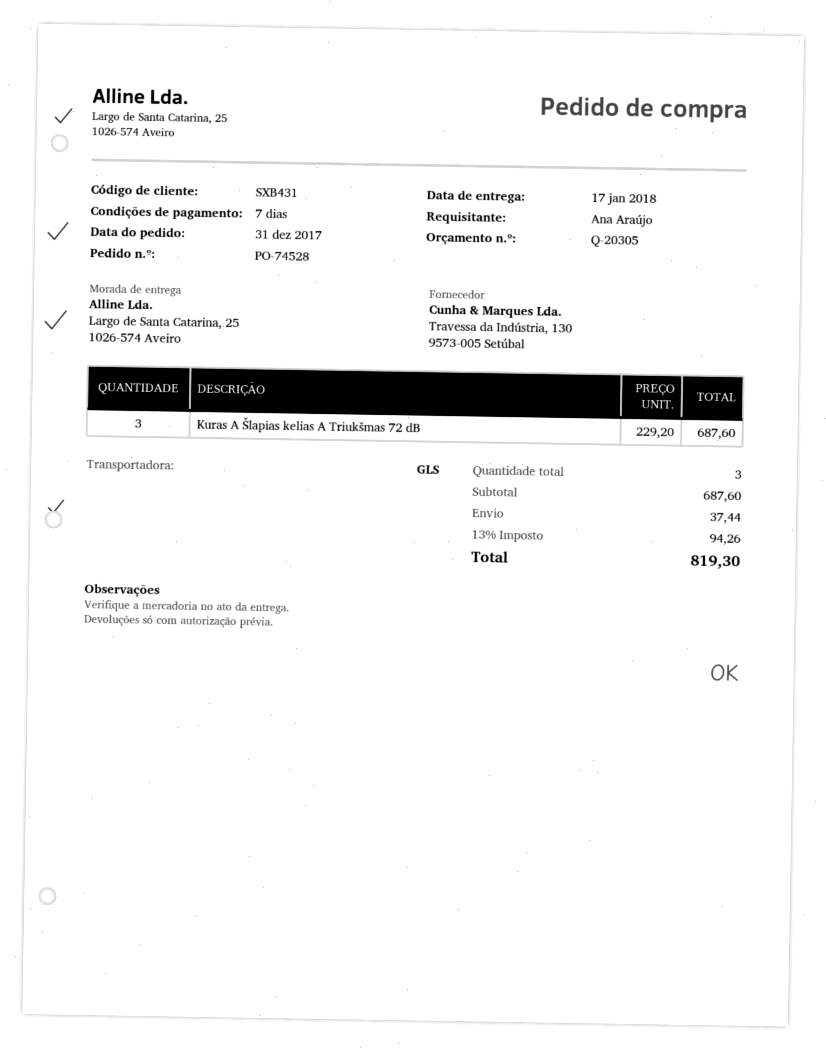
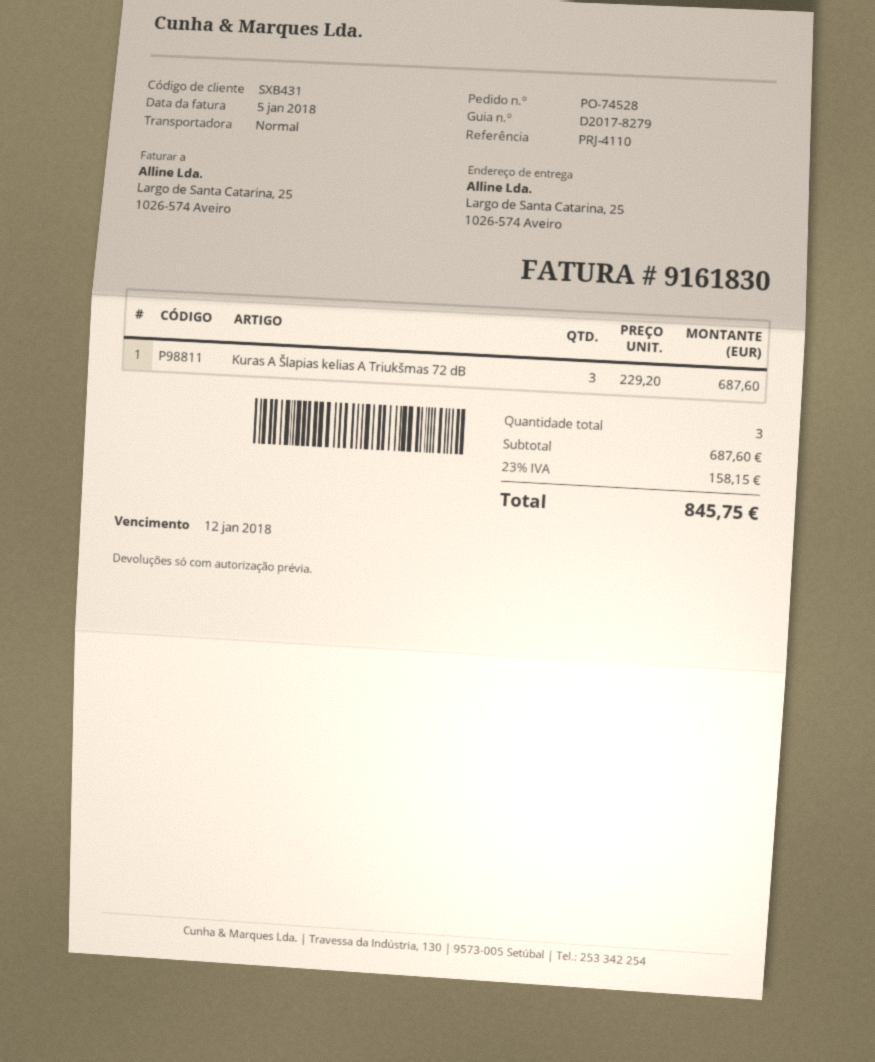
shipping method: GLS -> standard
shipping: 37.44 -> none
tax: 13% = 94.26 -> 23% = 158.15
total: 819.30 -> 845.75

